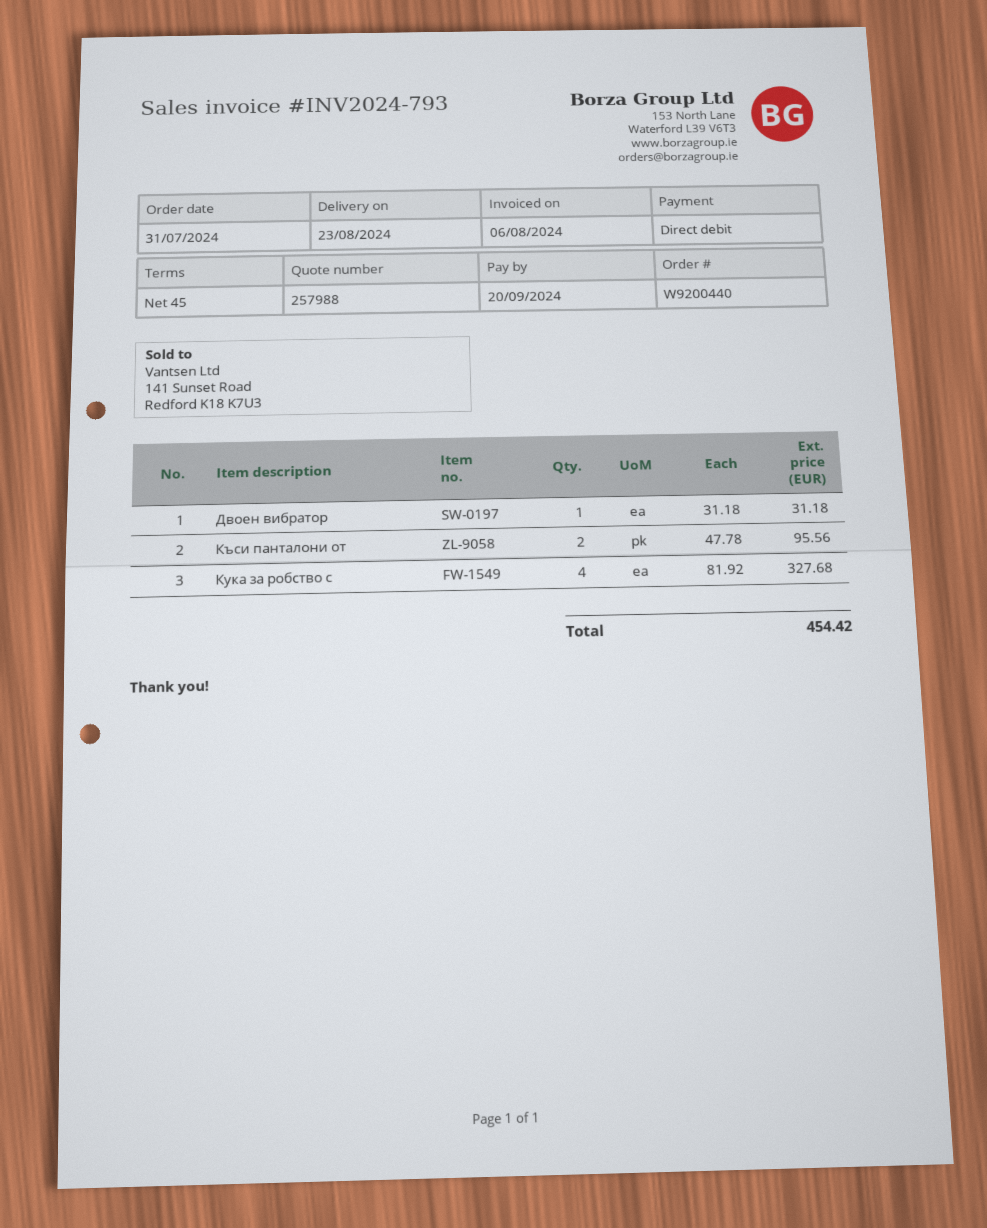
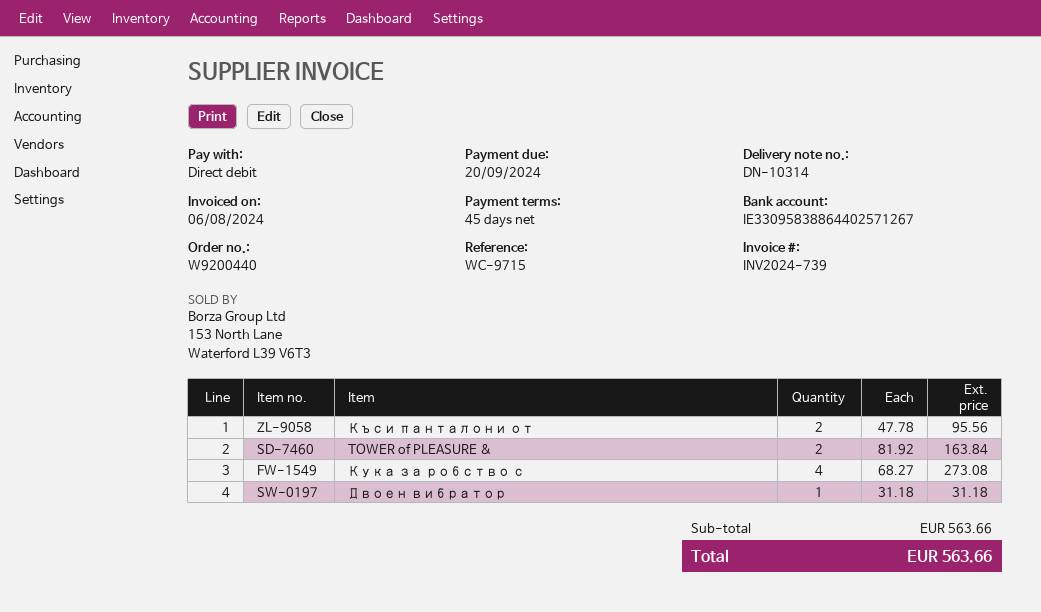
invoice number: INV2024-793 -> INV2024-739
Кука за робство с: 4 x 81.92 = 327.68 -> 4 x 68.27 = 273.08
TOWER of PLEASURE &: none -> 2 x 81.92 = 163.84
total: 454.42 -> 563.66

